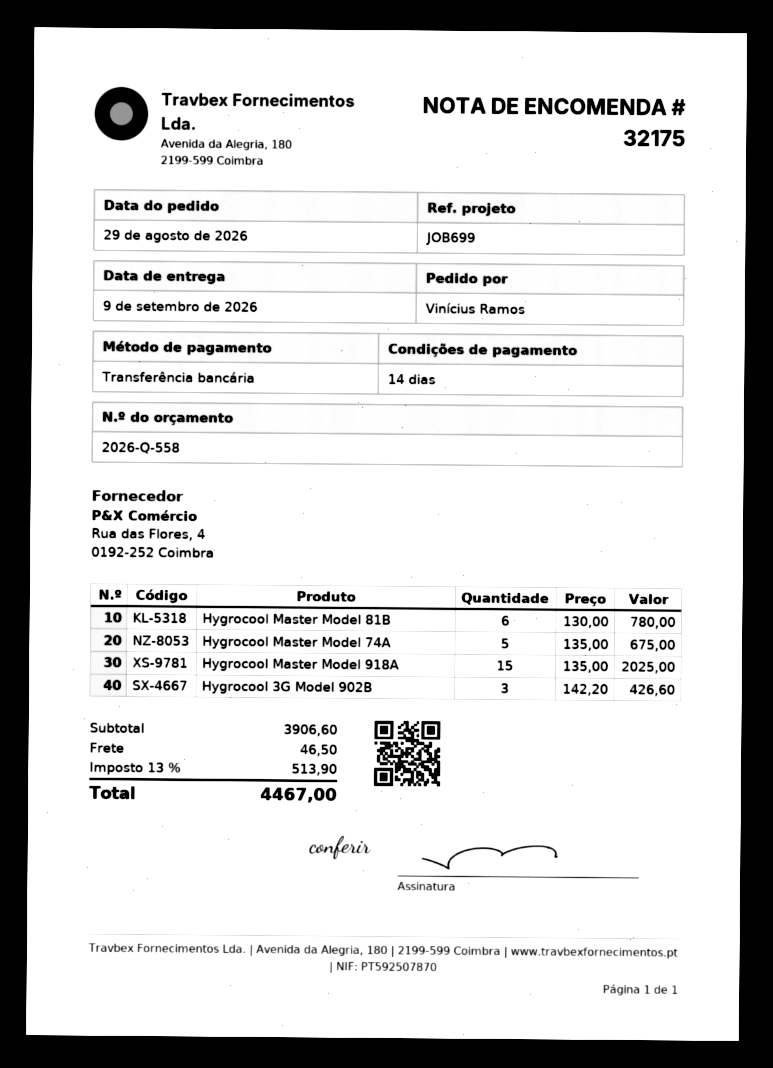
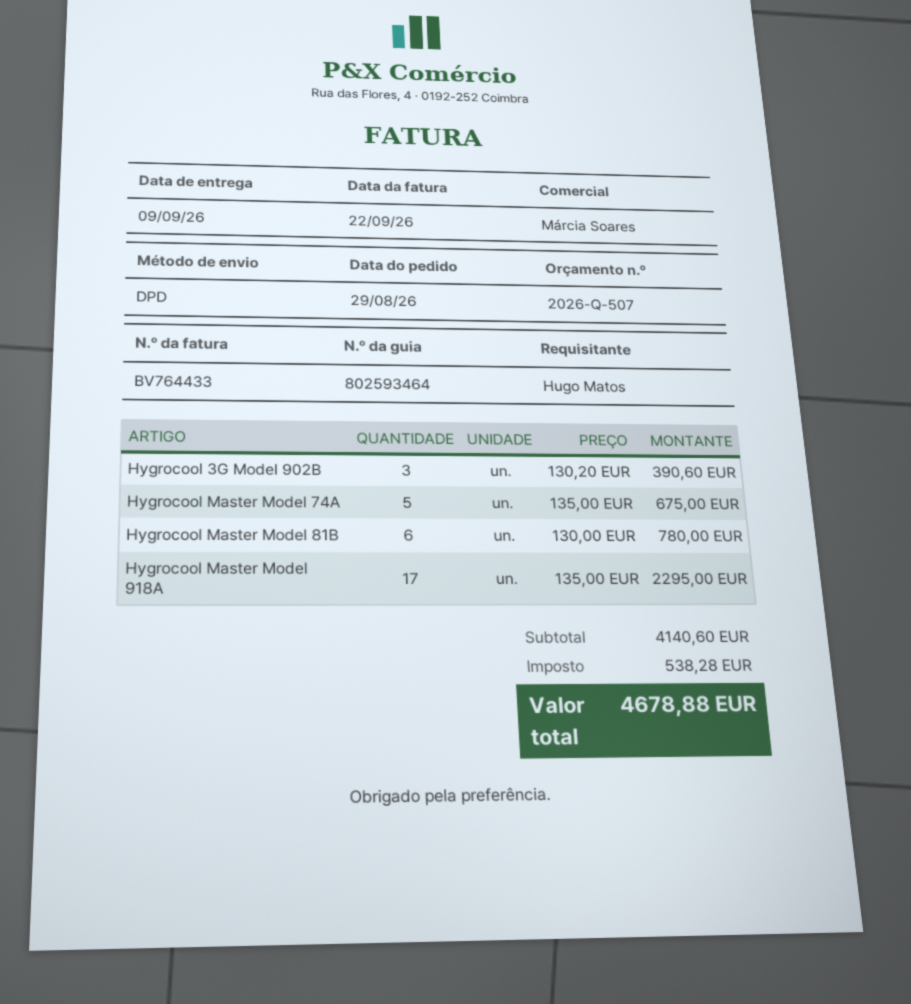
quote number: 2026-Q-558 -> 2026-Q-507
ordered by: Vinícius Ramos -> Hugo Matos
Hygrocool Master Model 918A: 15 x 135.00 = 2025.00 -> 17 x 135.00 = 2295.00
Hygrocool 3G Model 902B: 3 x 142.20 = 426.60 -> 3 x 130.20 = 390.60
subtotal: 3906.60 -> 4140.60
shipping: 46.50 -> none
tax: 513.90 -> 538.28
total: 4467.00 -> 4678.88

